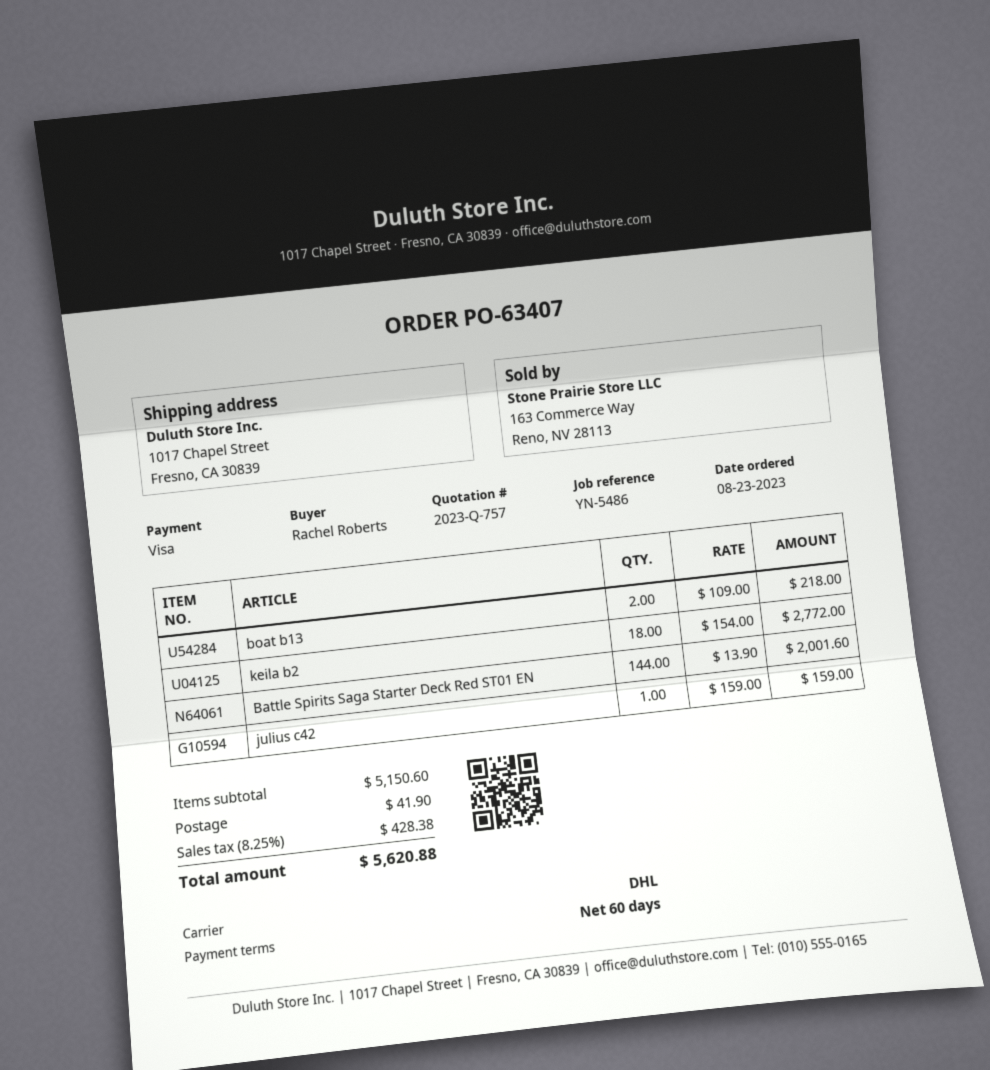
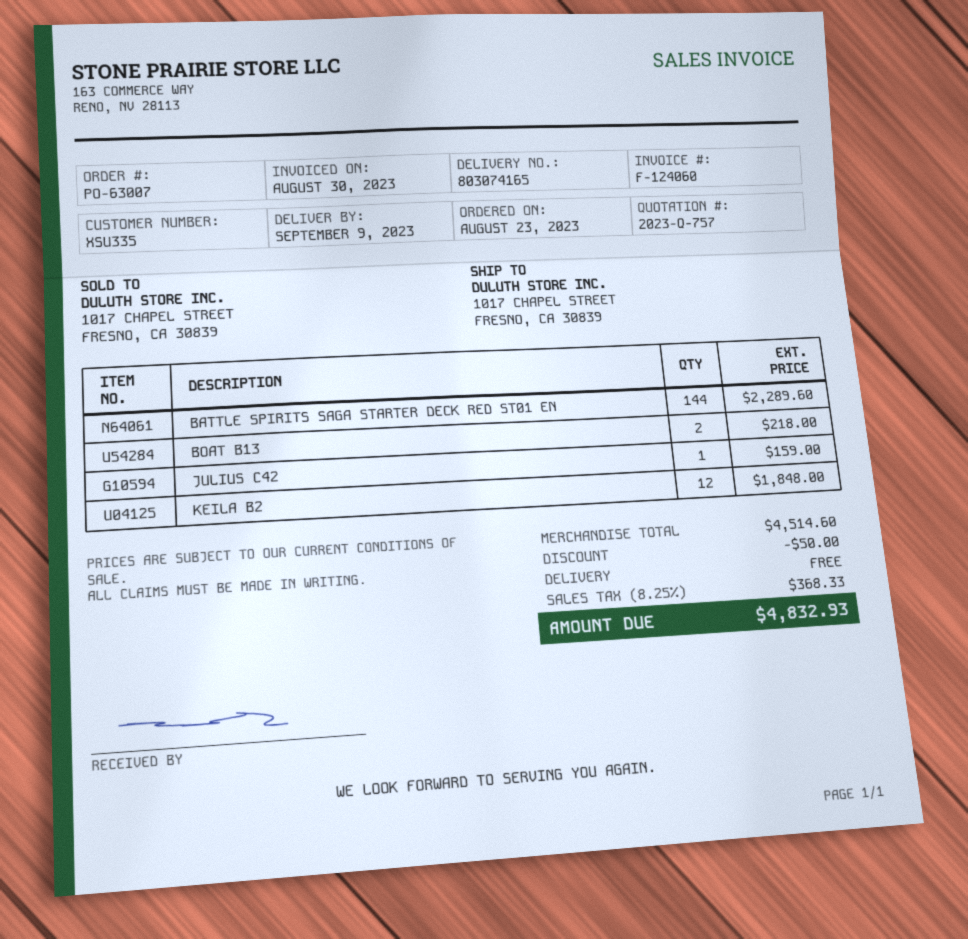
order number: PO-63407 -> PO-63007
keila b2: 18 for 2772.00 -> 12 for 1848.00
Battle Spirits Saga Starter Deck Red ST01 EN: 144 for 2001.60 -> 144 for 2289.60
subtotal: 5150.60 -> 4514.60
discount: none -> 50.00
shipping: 41.90 -> 0.00
tax: 8.25% = 428.38 -> 8.25% = 368.33
total: 5620.88 -> 4832.93

